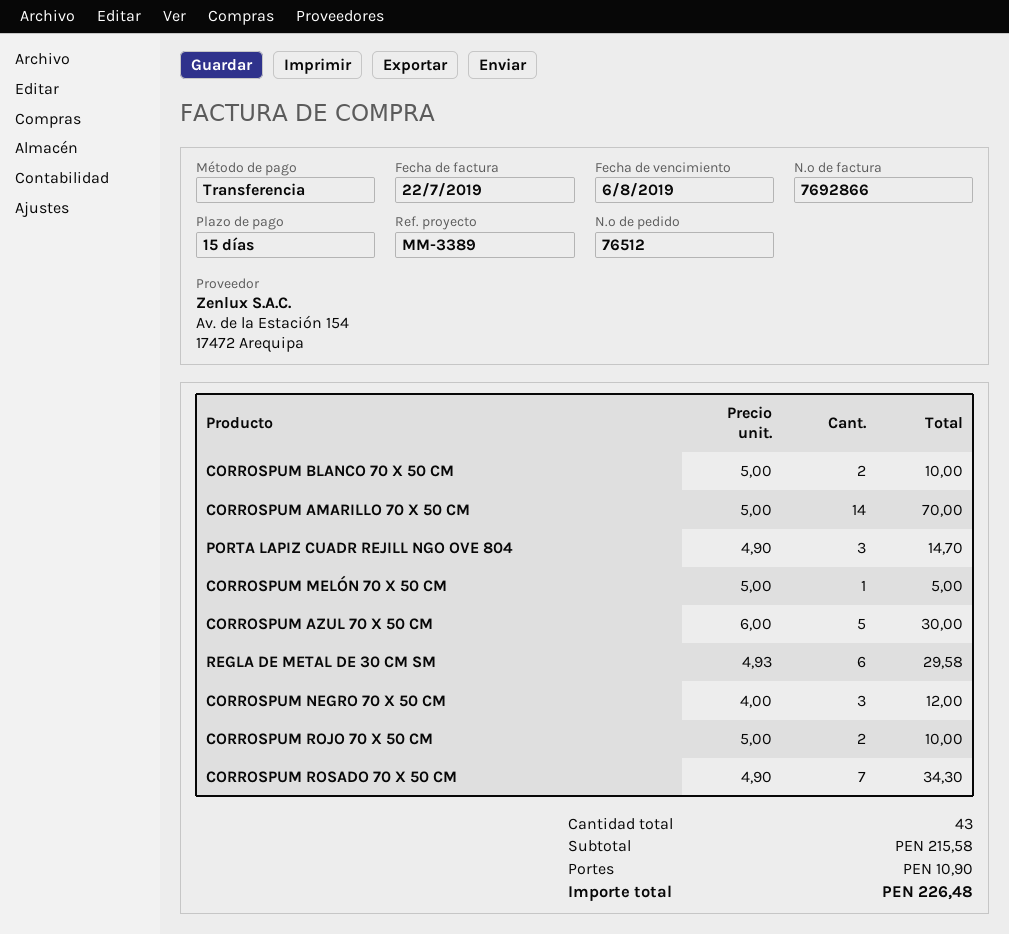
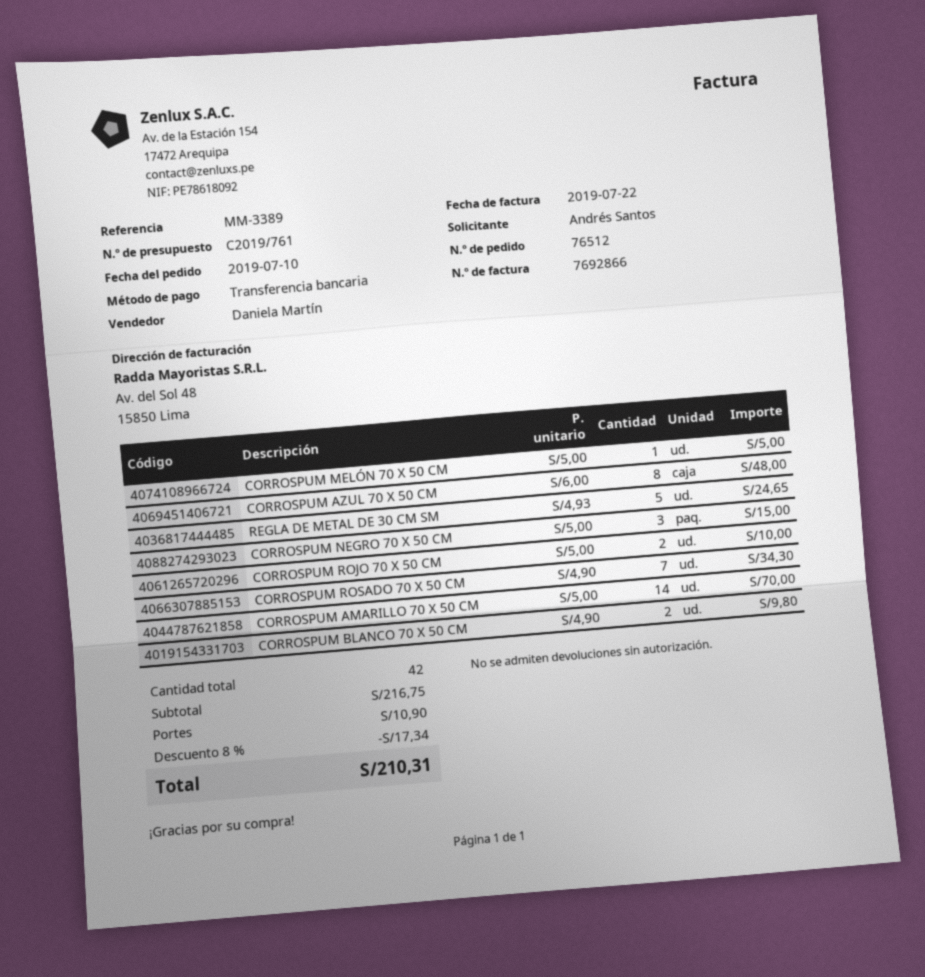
CORROSPUM BLANCO 70 X 50 CM: 2 x 5.00 = 10.00 -> 2 x 4.90 = 9.80
PORTA LAPIZ CUADR REJILL NGO OVE 804: 3 x 4.90 = 14.70 -> none
CORROSPUM AZUL 70 X 50 CM: 5 x 6.00 = 30.00 -> 8 x 6.00 = 48.00
REGLA DE METAL DE 30 CM SM: 6 x 4.93 = 29.58 -> 5 x 4.93 = 24.65
CORROSPUM NEGRO 70 X 50 CM: 3 x 4.00 = 12.00 -> 3 x 5.00 = 15.00
total quantity: 43 -> 42
subtotal: 215.58 -> 216.75
discount: none -> 8% = 17.34
total: 226.48 -> 210.31

